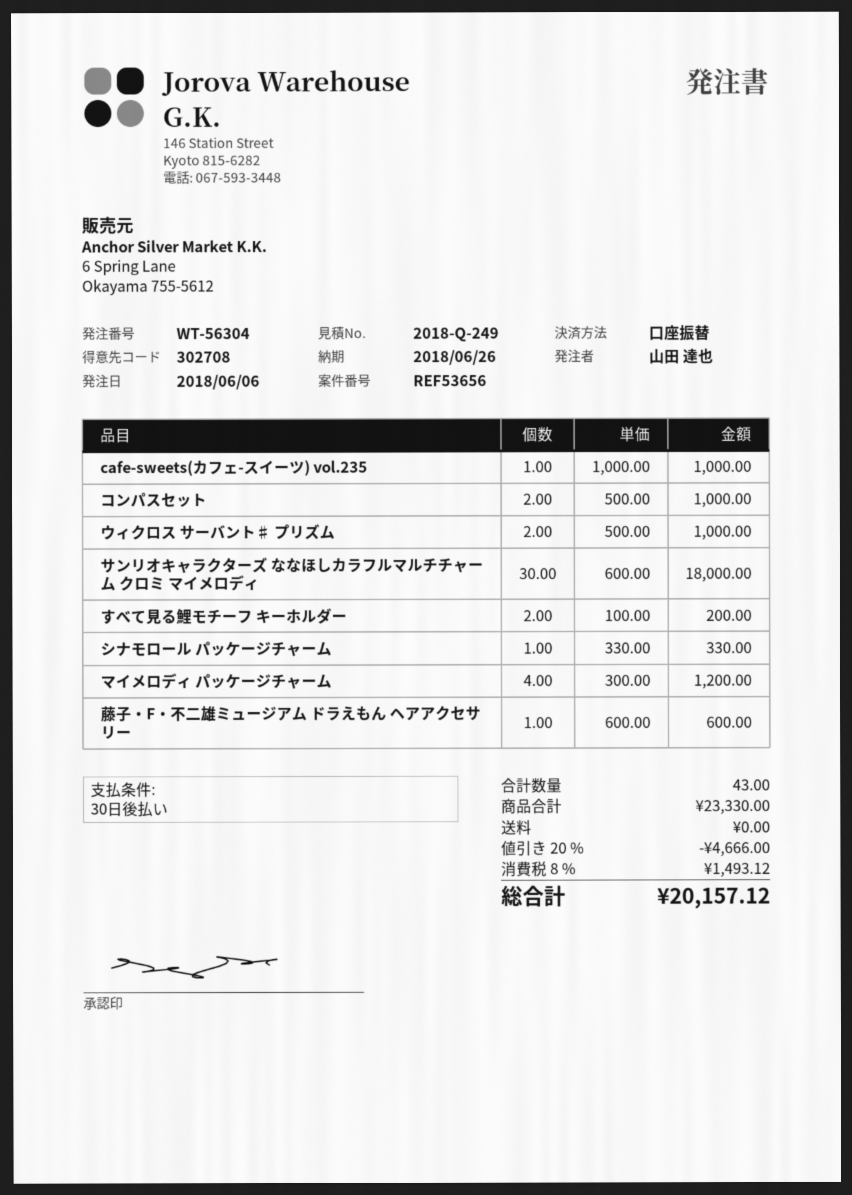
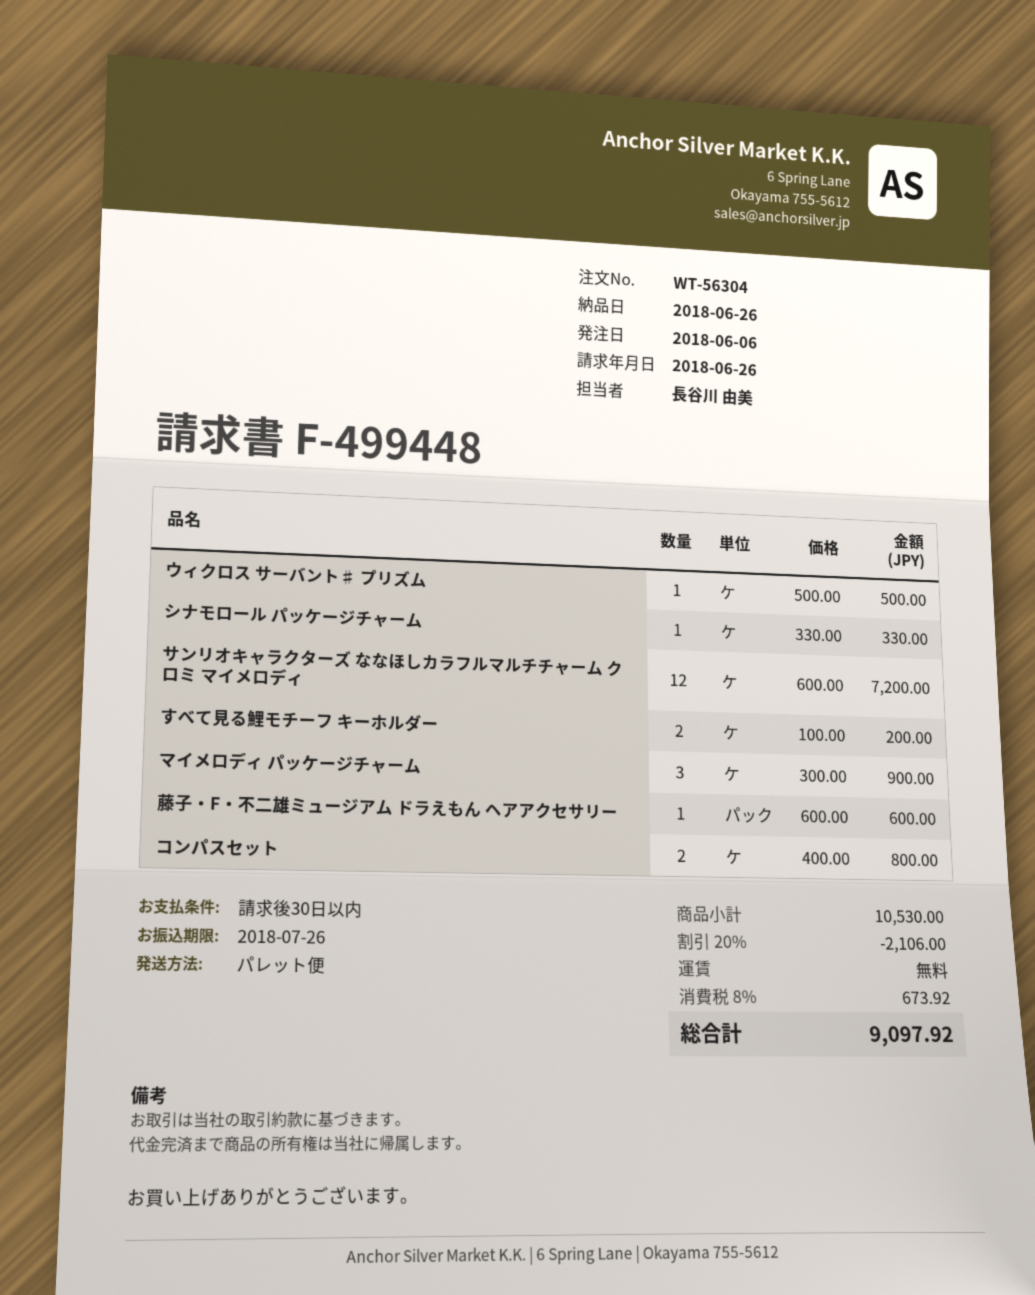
cafe-sweets(カフェ-スイーツ) vol.235: 1 x 1000.00 = 1000.00 -> none
コンパスセット: 2 x 500.00 = 1000.00 -> 2 x 400.00 = 800.00
ウィクロス サーバント♯ プリズム: 2 x 500.00 = 1000.00 -> 1 x 500.00 = 500.00
サンリオキャラクターズ ななほしカラフルマルチチャーム クロミ マイメロディ: 30 x 600.00 = 18000.00 -> 12 x 600.00 = 7200.00
マイメロディ パッケージチャーム: 4 x 300.00 = 1200.00 -> 3 x 300.00 = 900.00
subtotal: 23330.00 -> 10530.00
discount: 20% = 4666.00 -> 20% = 2106.00
tax: 8% = 1493.12 -> 8% = 673.92
total: 20157.12 -> 9097.92

